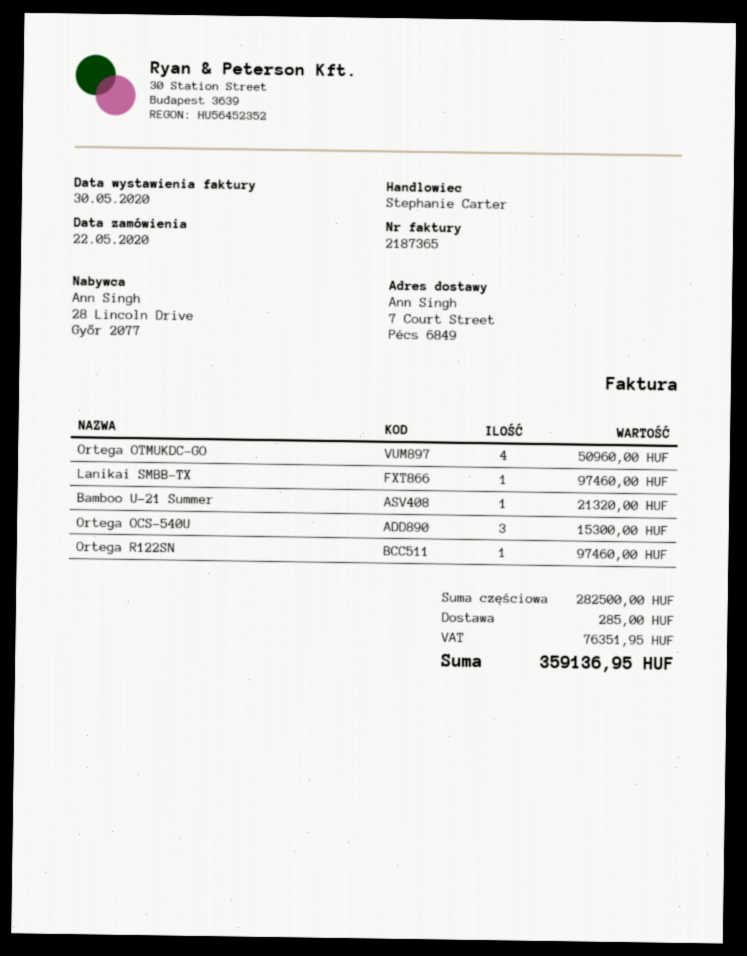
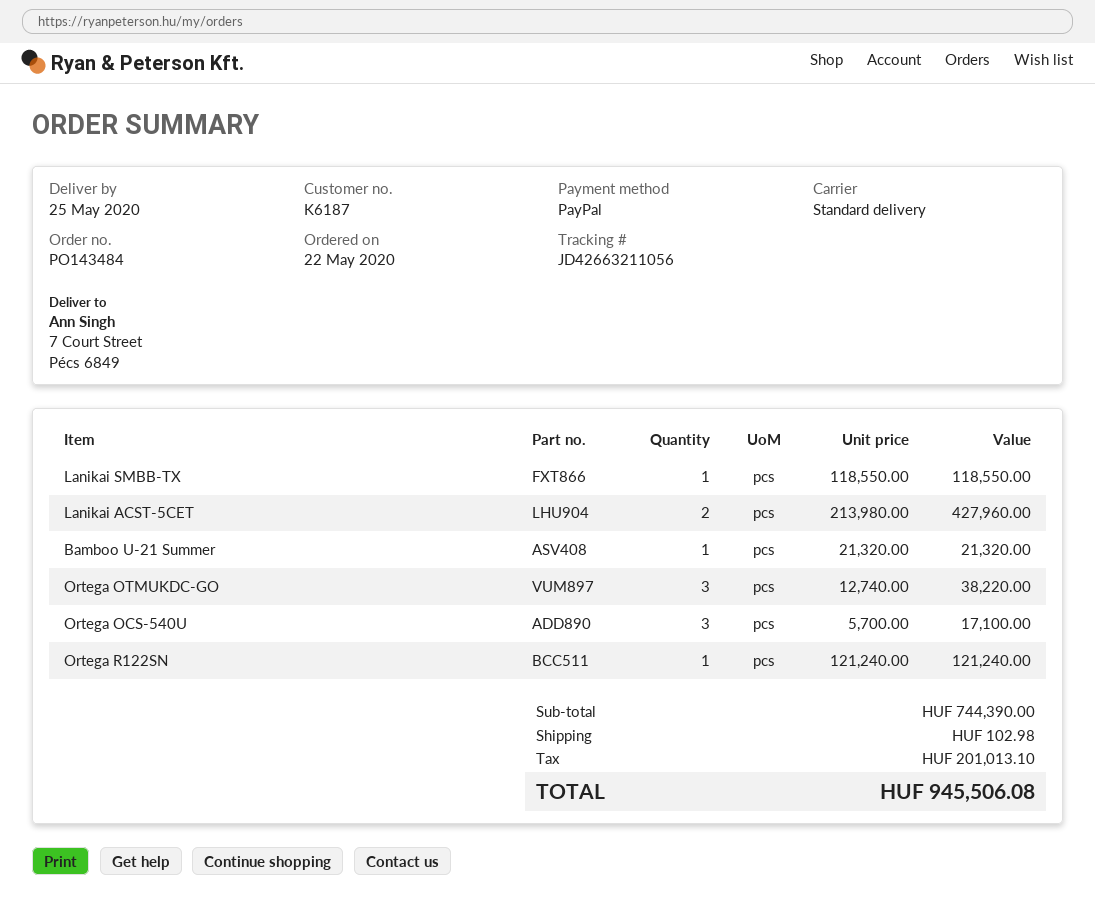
Ortega OTMUKDC-GO: 4 for 50960.00 -> 3 for 38220.00
Lanikai SMBB-TX: 1 for 97460.00 -> 1 for 118550.00
Ortega OCS-540U: 3 for 15300.00 -> 3 for 17100.00
Ortega R122SN: 1 for 97460.00 -> 1 for 121240.00
Lanikai ACST-5CET: none -> 2 for 427960.00
subtotal: 282500.00 -> 744390.00
shipping: 285.00 -> 102.98
tax: 76351.95 -> 201013.10
total: 359136.95 -> 945506.08

